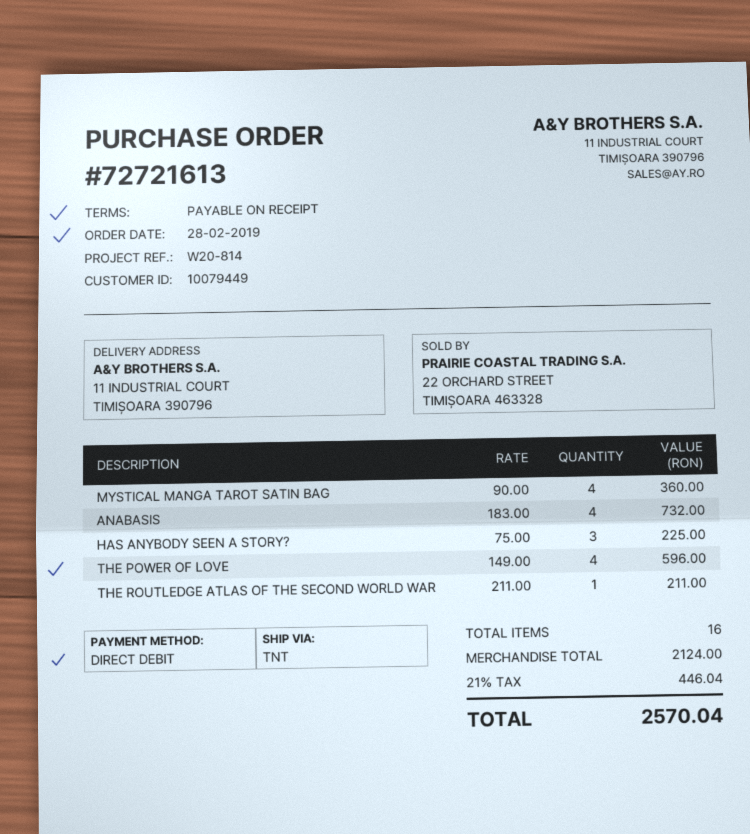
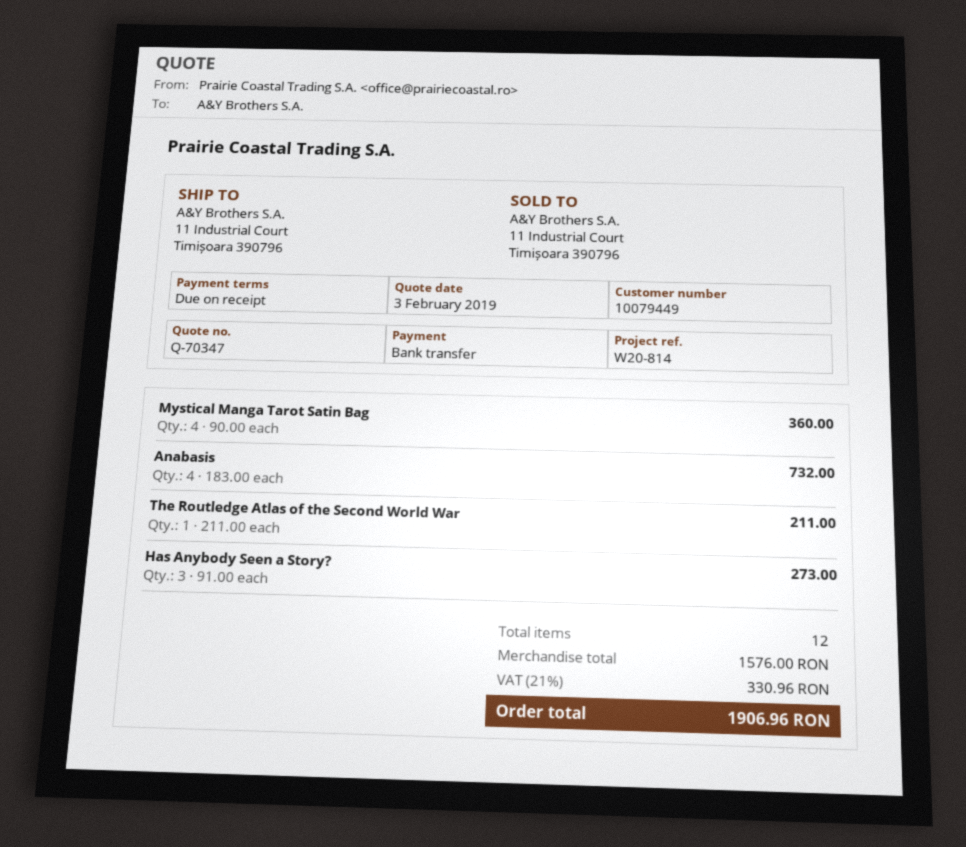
payment method: direct debit -> bank transfer
HAS ANYBODY SEEN A STORY?: 3 x 75.00 = 225.00 -> 3 x 91.00 = 273.00
THE POWER OF LOVE: 4 x 149.00 = 596.00 -> none
total quantity: 16 -> 12
subtotal: 2124.00 -> 1576.00
tax: 21% = 446.04 -> 21% = 330.96
total: 2570.04 -> 1906.96

